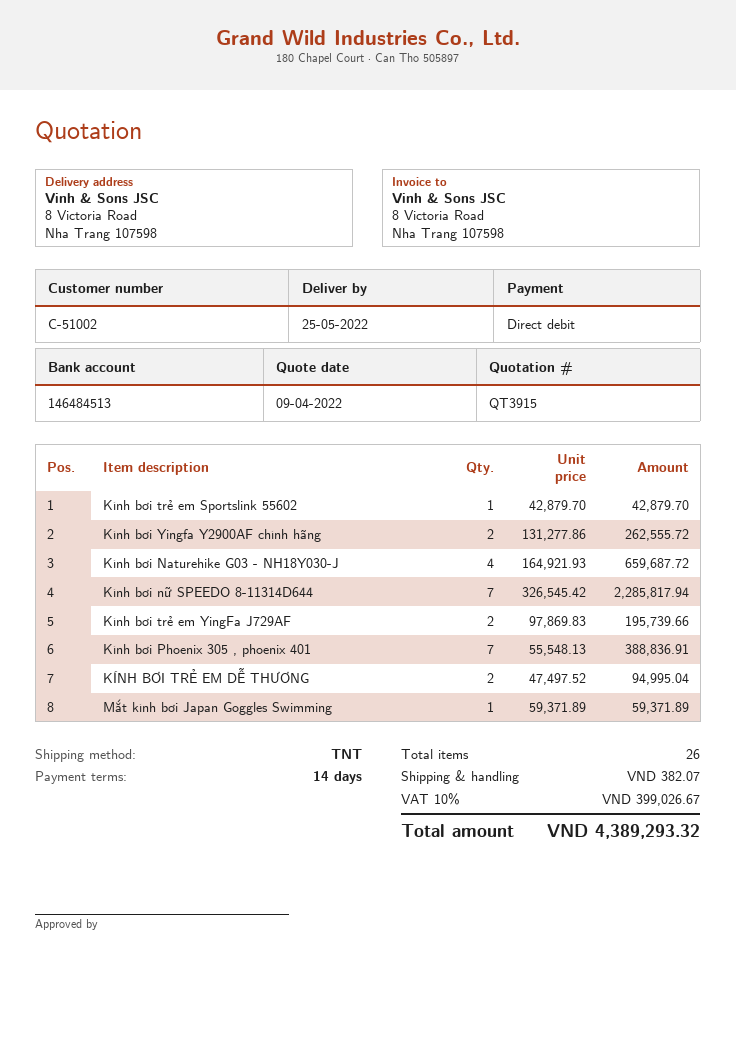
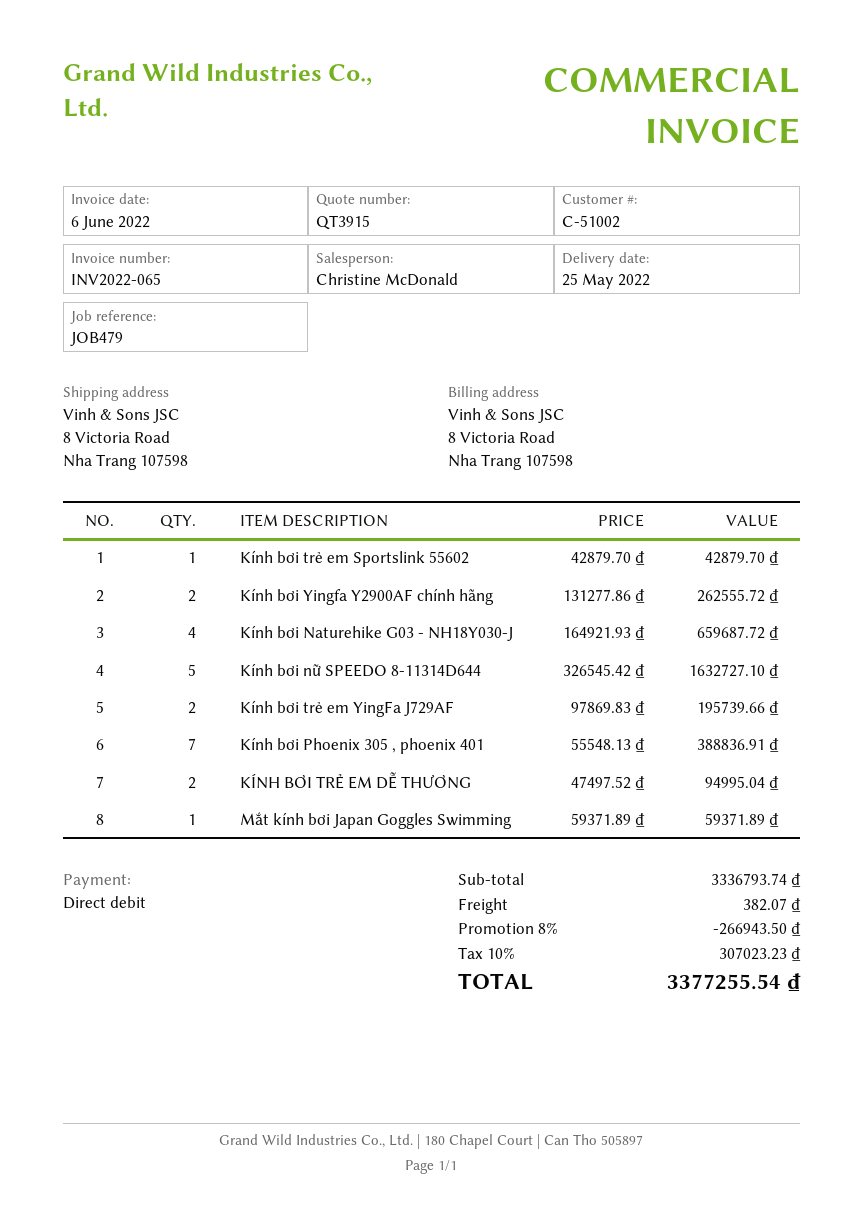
Kính bơi nữ SPEEDO 8-11314D644: 7 x 326545.42 = 2285817.94 -> 5 x 326545.42 = 1632727.10
discount: none -> 8% = 266943.50
tax: 10% = 399026.67 -> 10% = 307023.23
total: 4389293.32 -> 3377255.54

